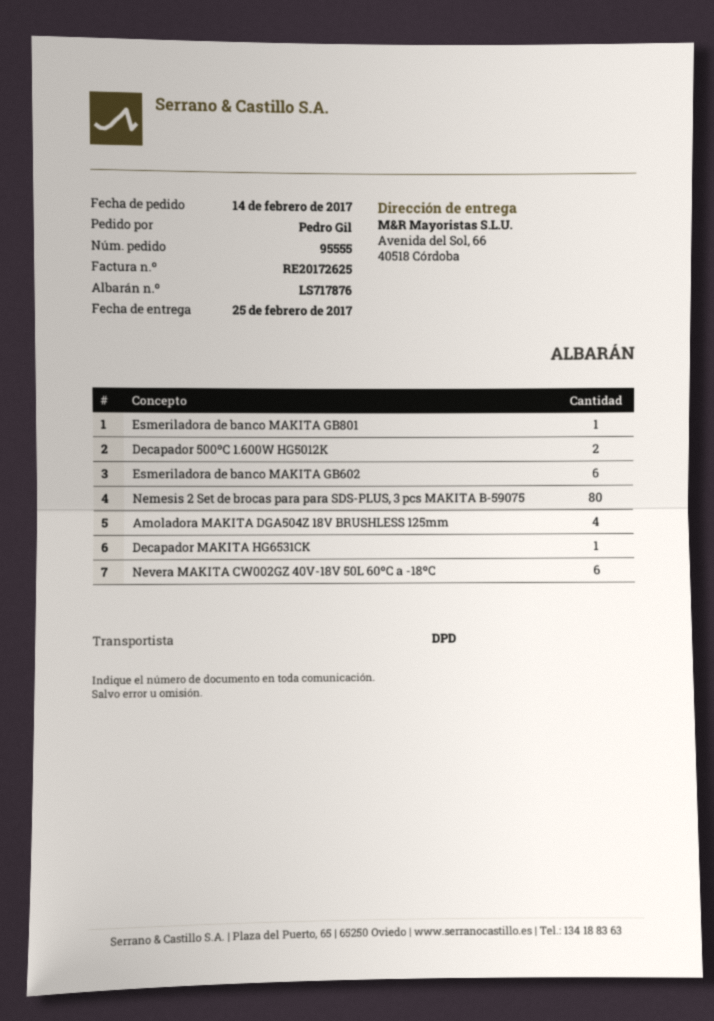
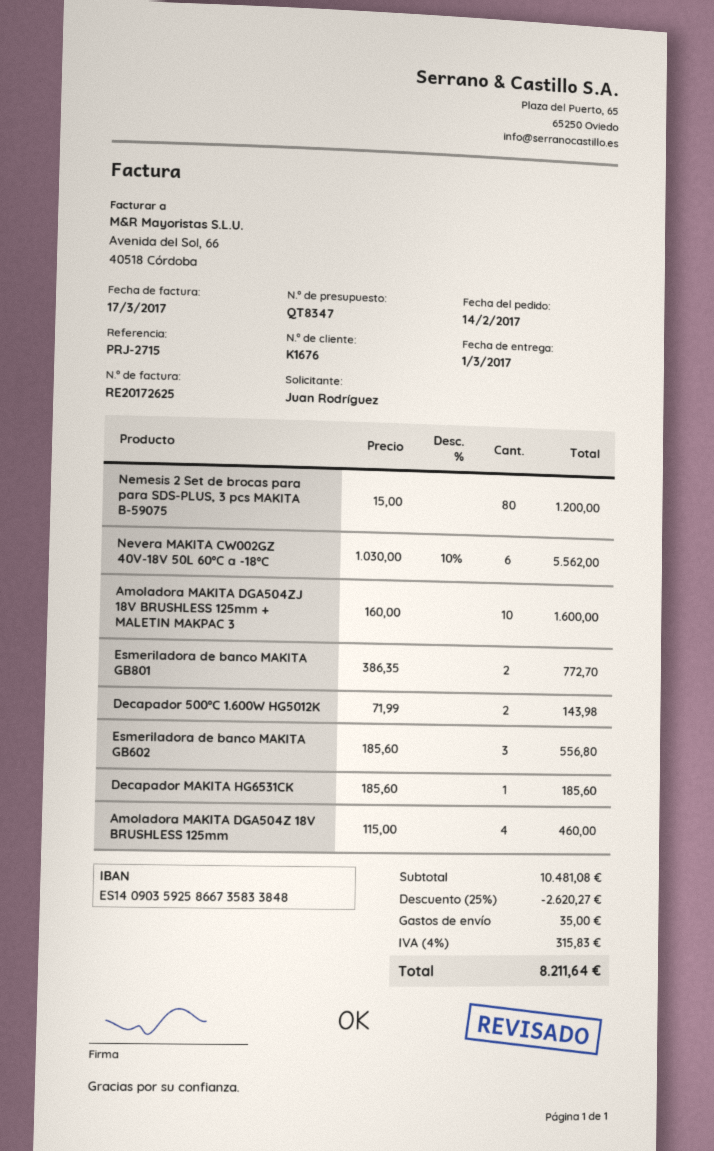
delivery date: 2017-02-25 -> 2017-03-01
ordered by: Pedro Gil -> Juan Rodríguez
Esmeriladora de banco MAKITA GB801: 1 -> 2
Esmeriladora de banco MAKITA GB602: 6 -> 3
Amoladora MAKITA DGA504ZJ 18V BRUSHLESS 125mm + MALETIN MAKPAC 3: none -> 10

